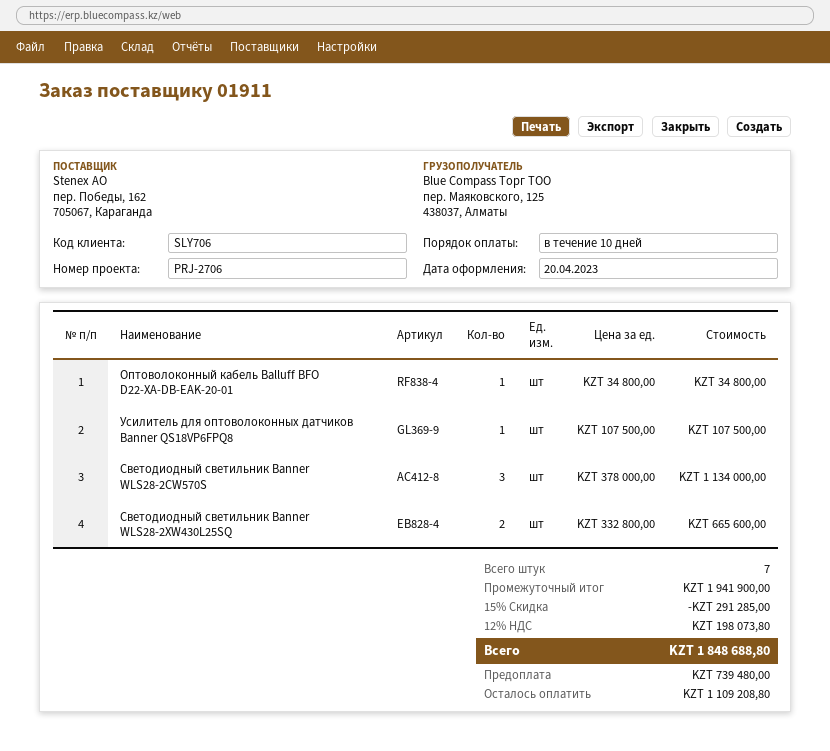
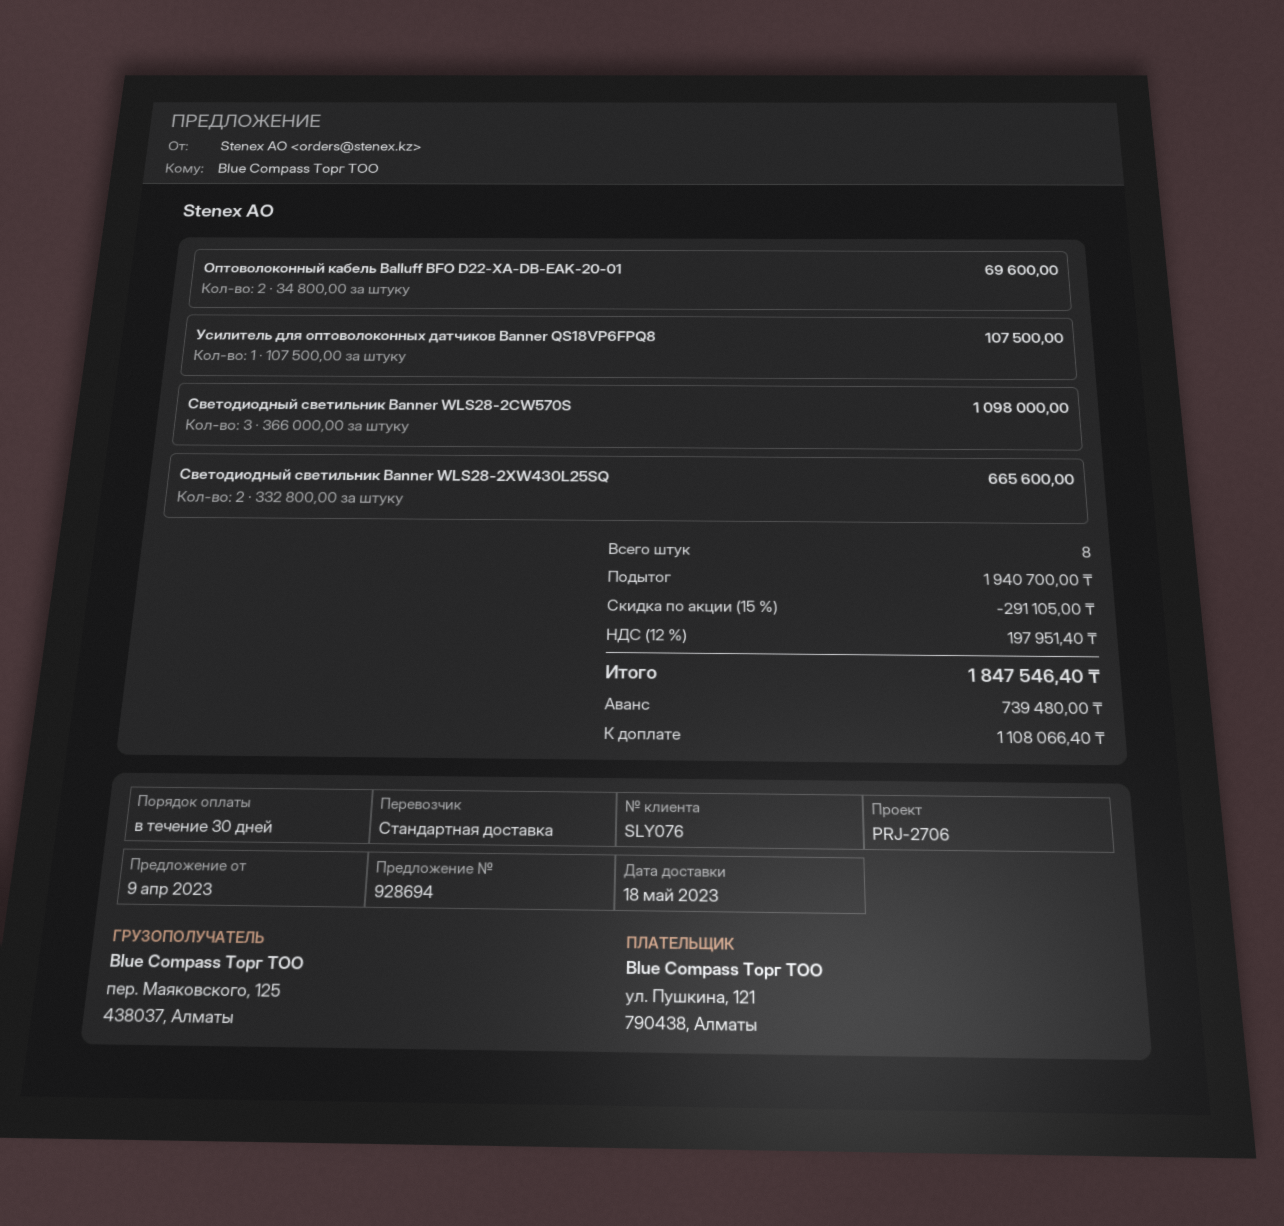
payment terms: 10 days -> 30 days
customer number: SLY706 -> SLY076
Оптоволоконный кабель Balluff BFO D22-XA-DB-EAK-20-01: 1 x 34800.00 = 34800.00 -> 2 x 34800.00 = 69600.00
Светодиодный светильник Banner WLS28-2CW570S: 3 x 378000.00 = 1134000.00 -> 3 x 366000.00 = 1098000.00
total quantity: 7 -> 8
subtotal: 1941900.00 -> 1940700.00
discount: 15% = 291285.00 -> 15% = 291105.00
tax: 12% = 198073.80 -> 12% = 197951.40
total: 1848688.80 -> 1847546.40
balance: 1109208.80 -> 1108066.40

